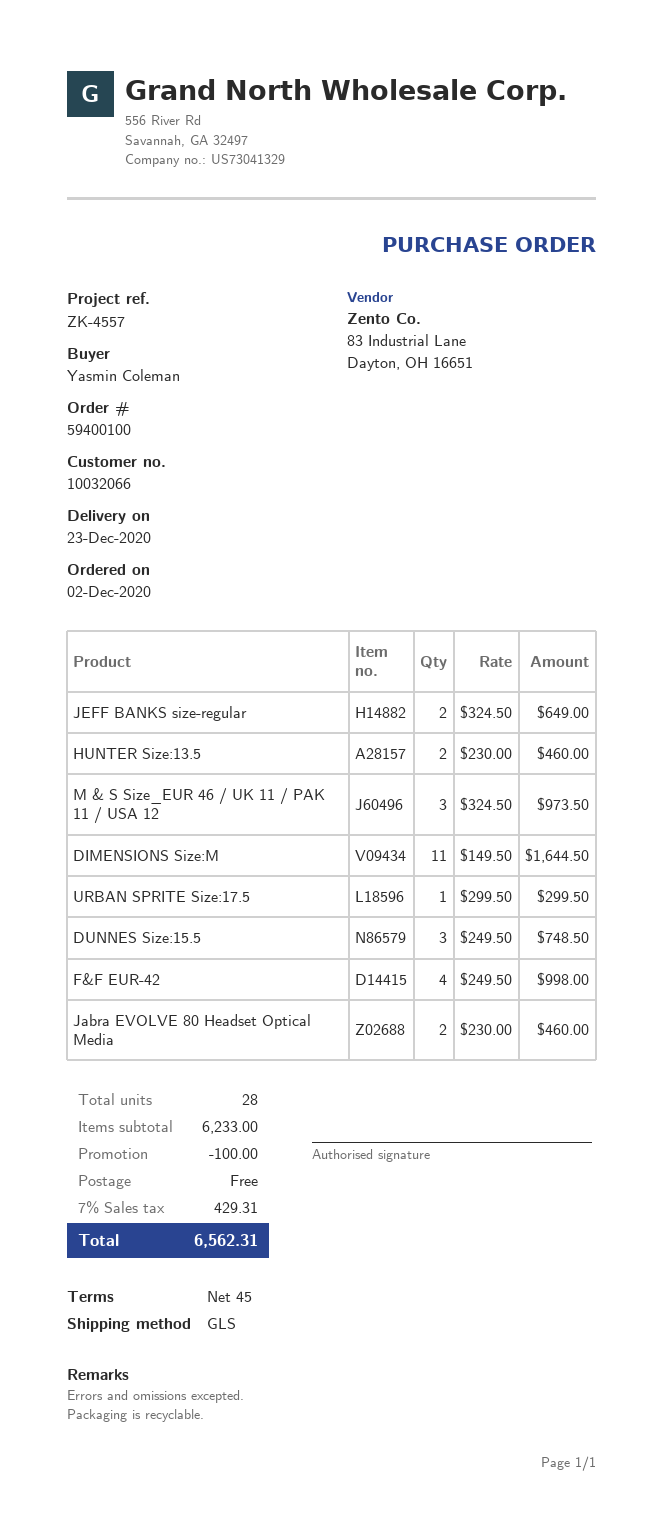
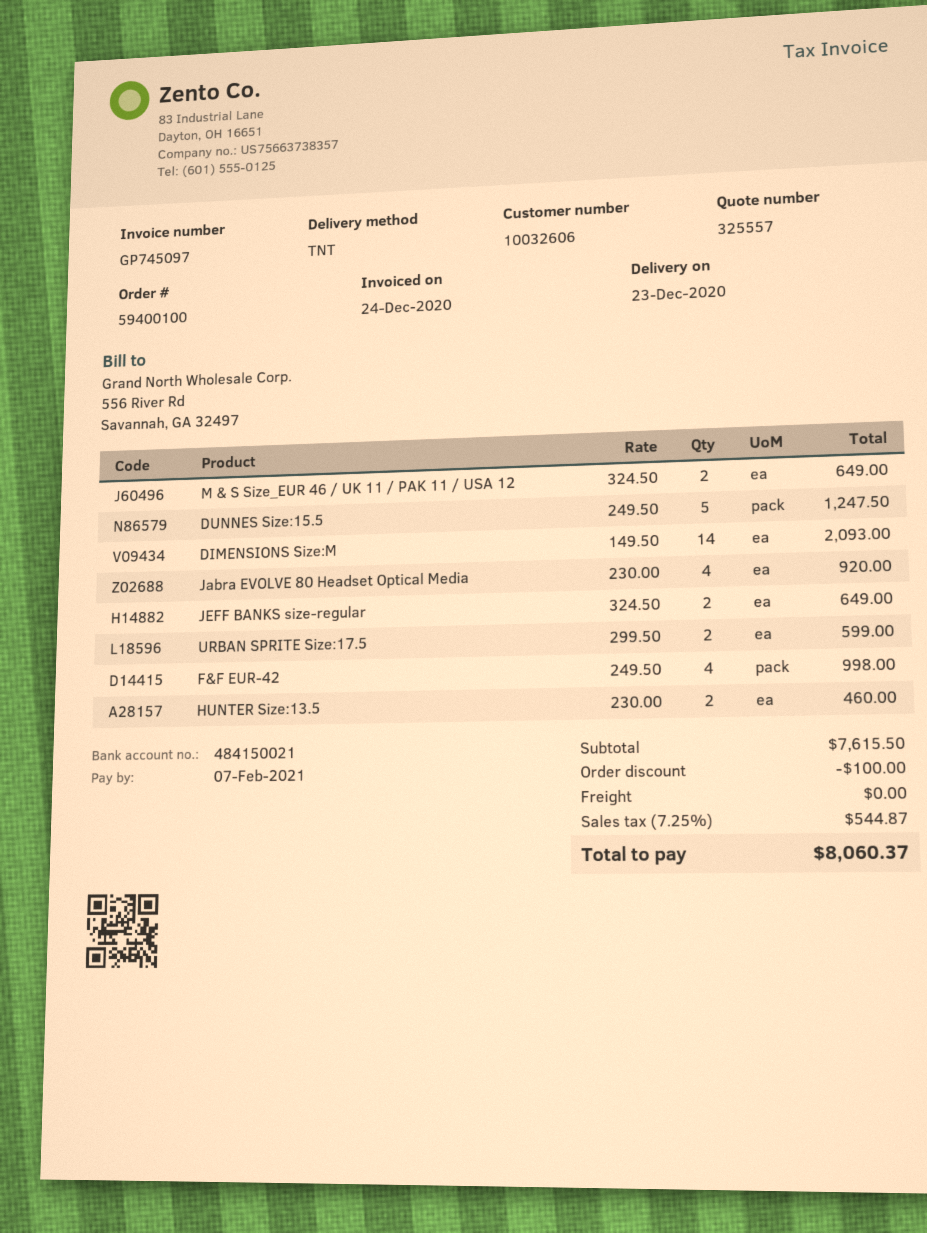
customer number: 10032066 -> 10032606
shipping method: GLS -> TNT
M & S Size_EUR 46 / UK 11 / PAK 11 / USA 12: 3 x 324.50 = 973.50 -> 2 x 324.50 = 649.00
DIMENSIONS Size:M: 11 x 149.50 = 1644.50 -> 14 x 149.50 = 2093.00
URBAN SPRITE Size:17.5: 1 x 299.50 = 299.50 -> 2 x 299.50 = 599.00
DUNNES Size:15.5: 3 x 249.50 = 748.50 -> 5 x 249.50 = 1247.50
Jabra EVOLVE 80 Headset Optical Media: 2 x 230.00 = 460.00 -> 4 x 230.00 = 920.00
subtotal: 6233.00 -> 7615.50
tax: 7% = 429.31 -> 7.25% = 544.87
total: 6562.31 -> 8060.37

